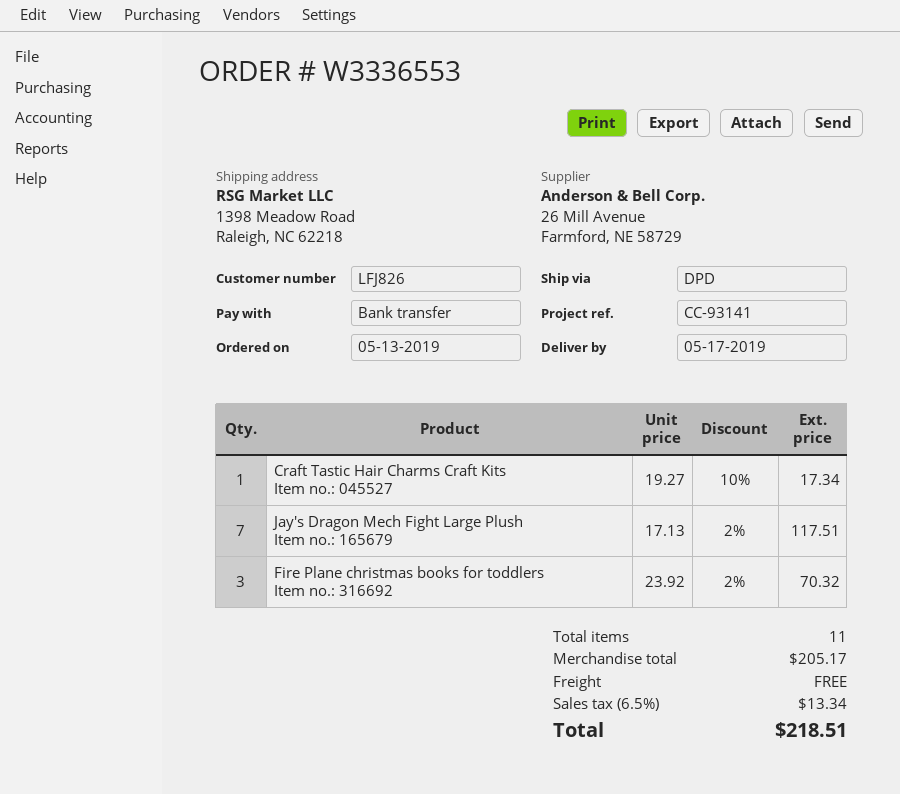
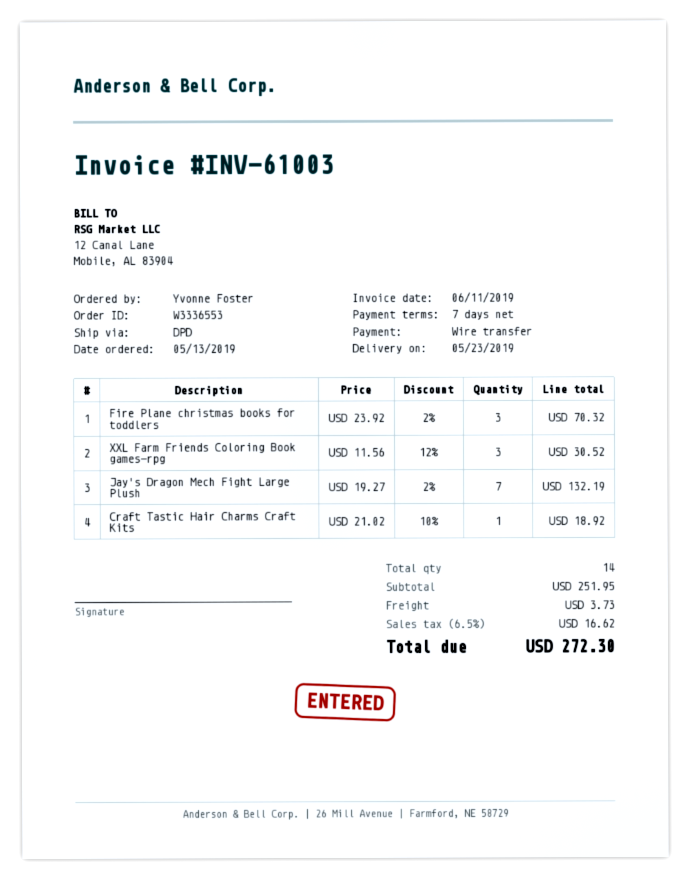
delivery date: 2019-05-17 -> 2019-05-23
Craft Tastic Hair Charms Craft Kits: 1 x 19.27 - 10% = 17.34 -> 1 x 21.02 - 10% = 18.92
Jay's Dragon Mech Fight Large Plush: 7 x 17.13 - 2% = 117.51 -> 7 x 19.27 - 2% = 132.19
XXL Farm Friends Coloring Book games-rpg: none -> 3 x 11.56 - 12% = 30.52
total quantity: 11 -> 14
subtotal: 205.17 -> 251.95
shipping: 0.00 -> 3.73
tax: 6.5% = 13.34 -> 6.5% = 16.62
total: 218.51 -> 272.30

